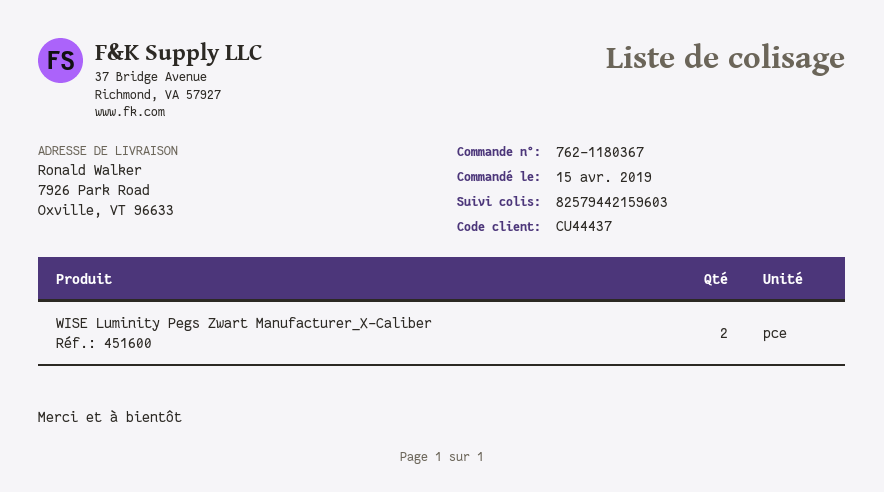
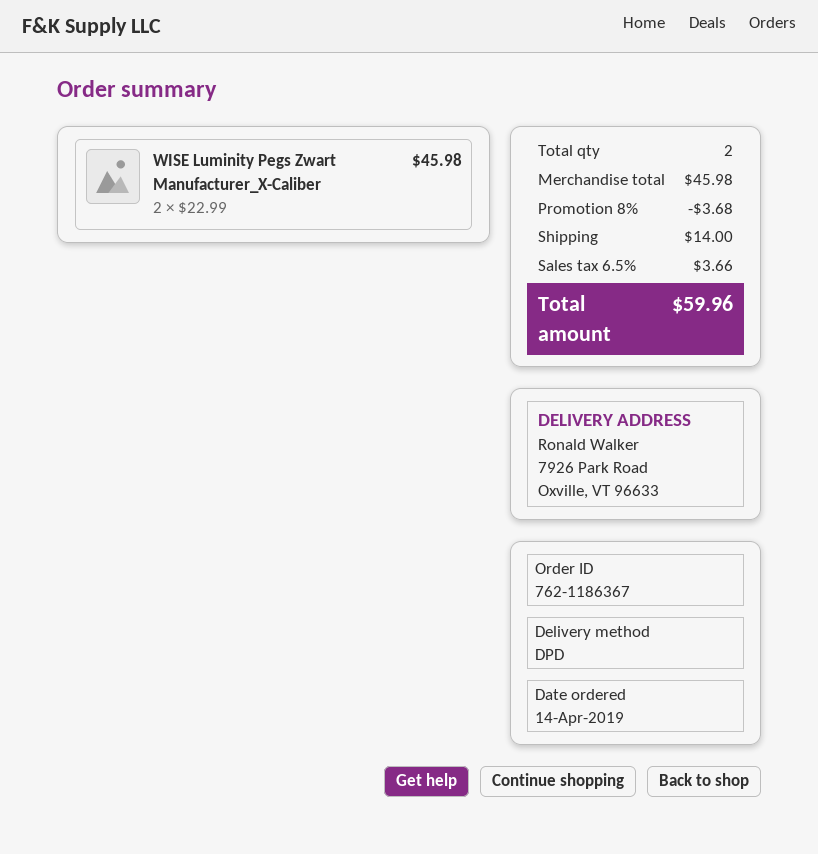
order number: 762-1180367 -> 762-1186367
order date: 2019-04-15 -> 2019-04-14

